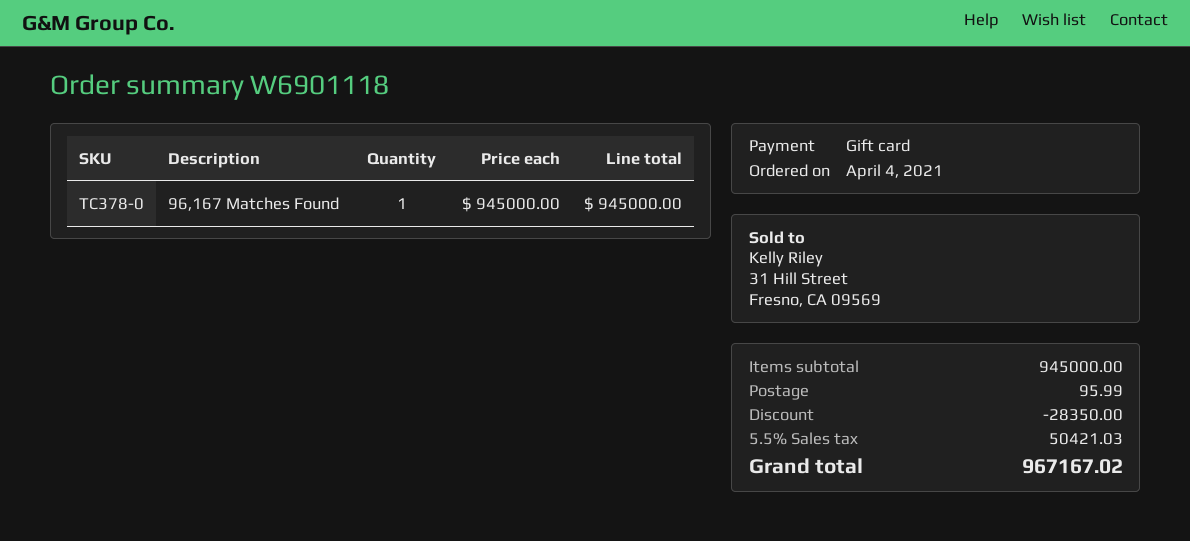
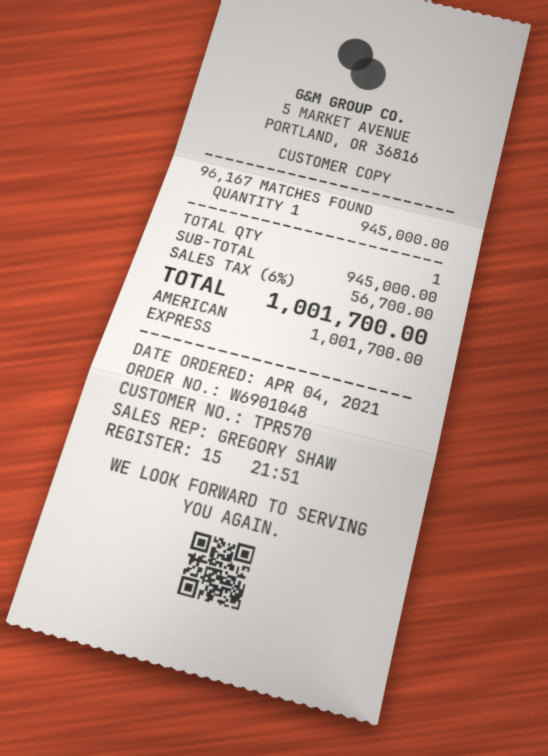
order number: W6901118 -> W6901048
payment method: gift card -> American Express
discount: 28350.00 -> none
shipping: 95.99 -> none
tax: 5.5% = 50421.03 -> 6% = 56700.00
total: 967167.02 -> 1001700.00

